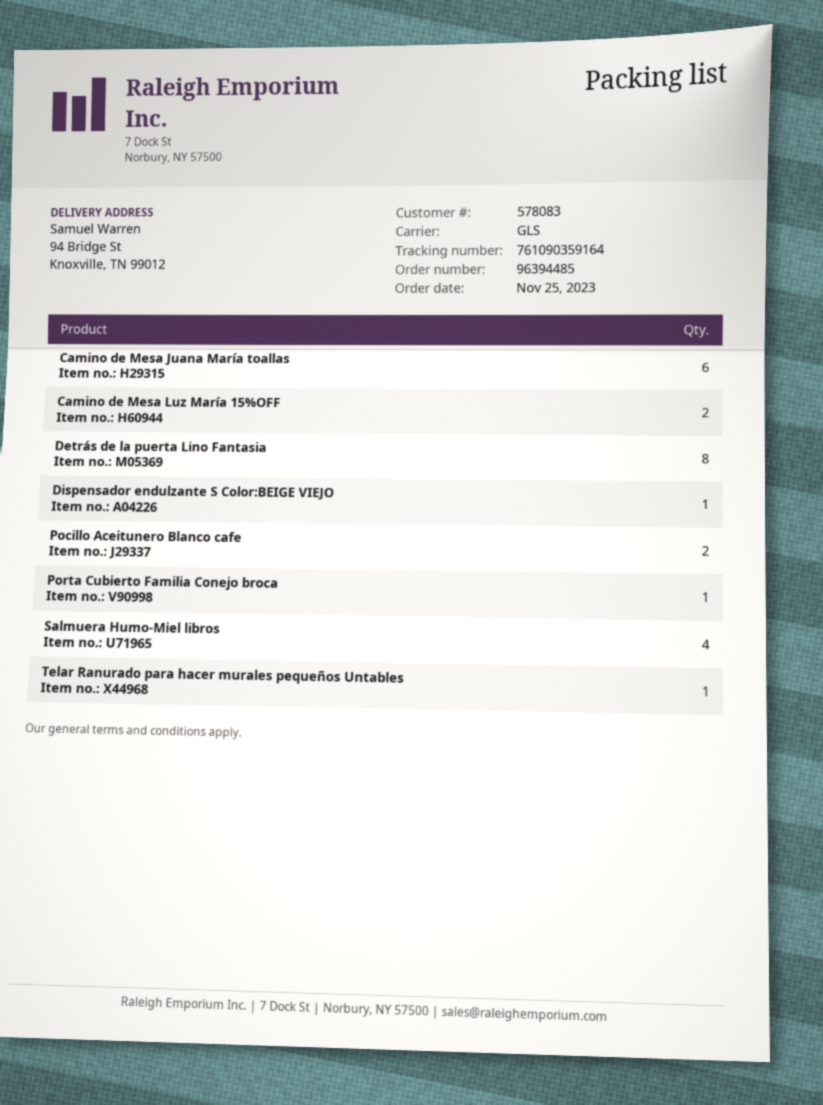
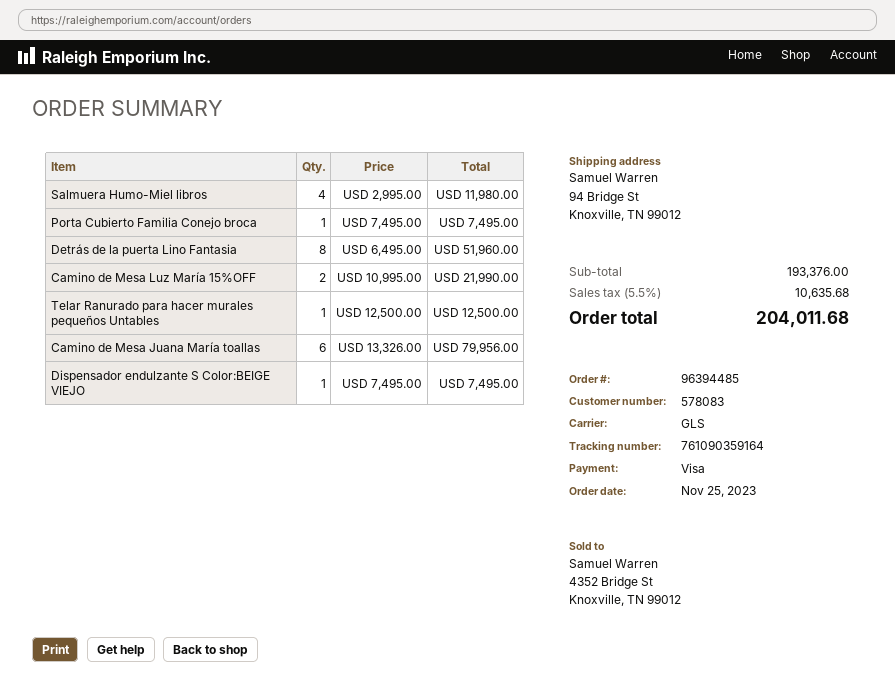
Pocillo Aceitunero Blanco cafe: 2 -> none

